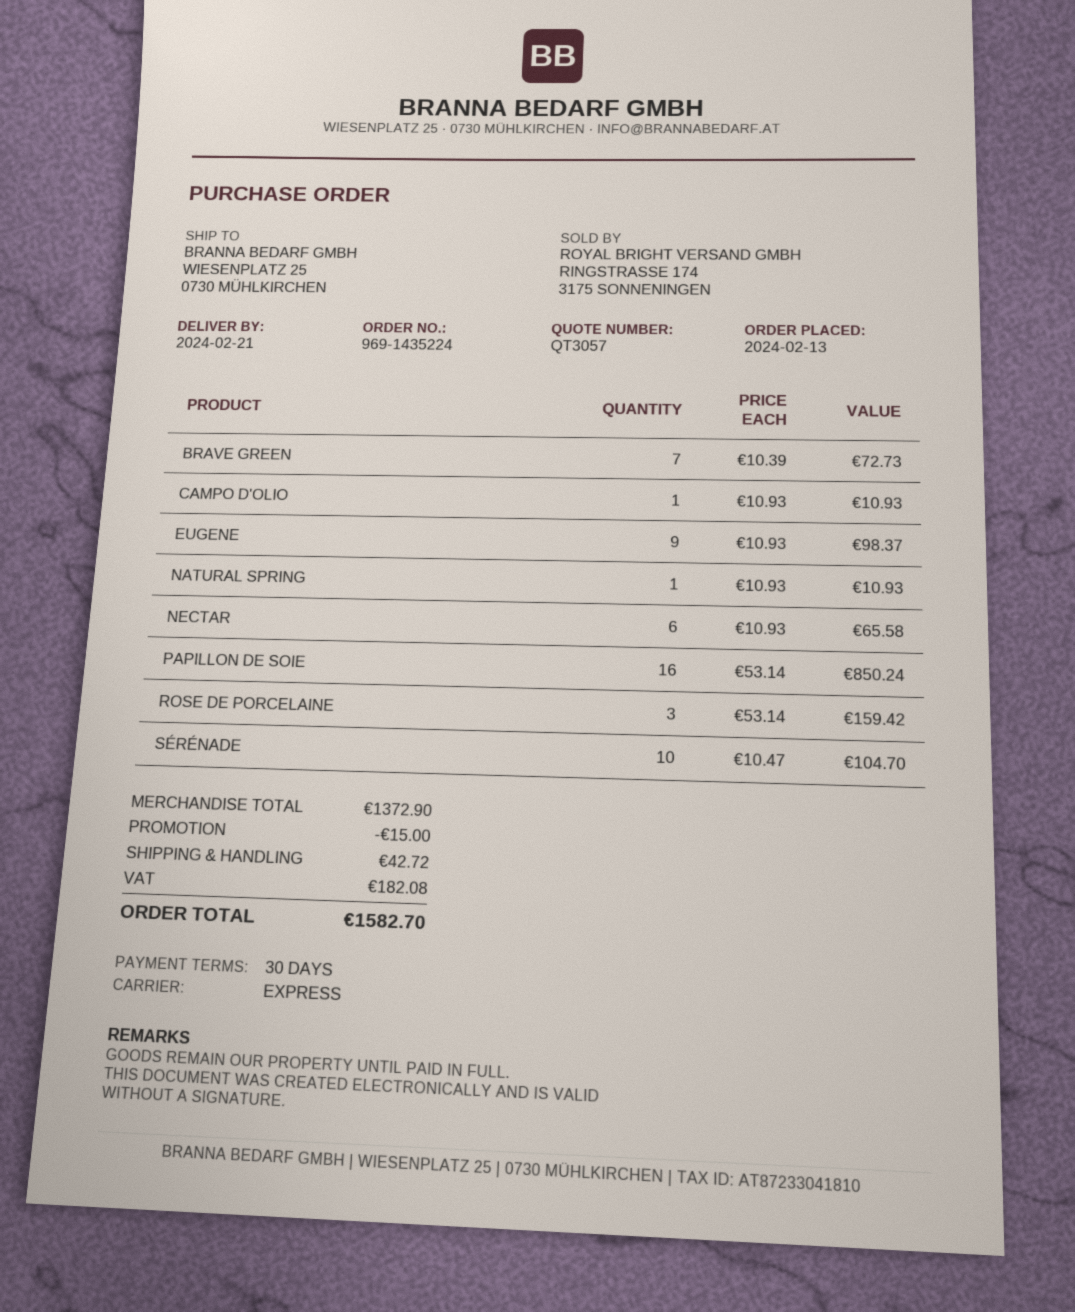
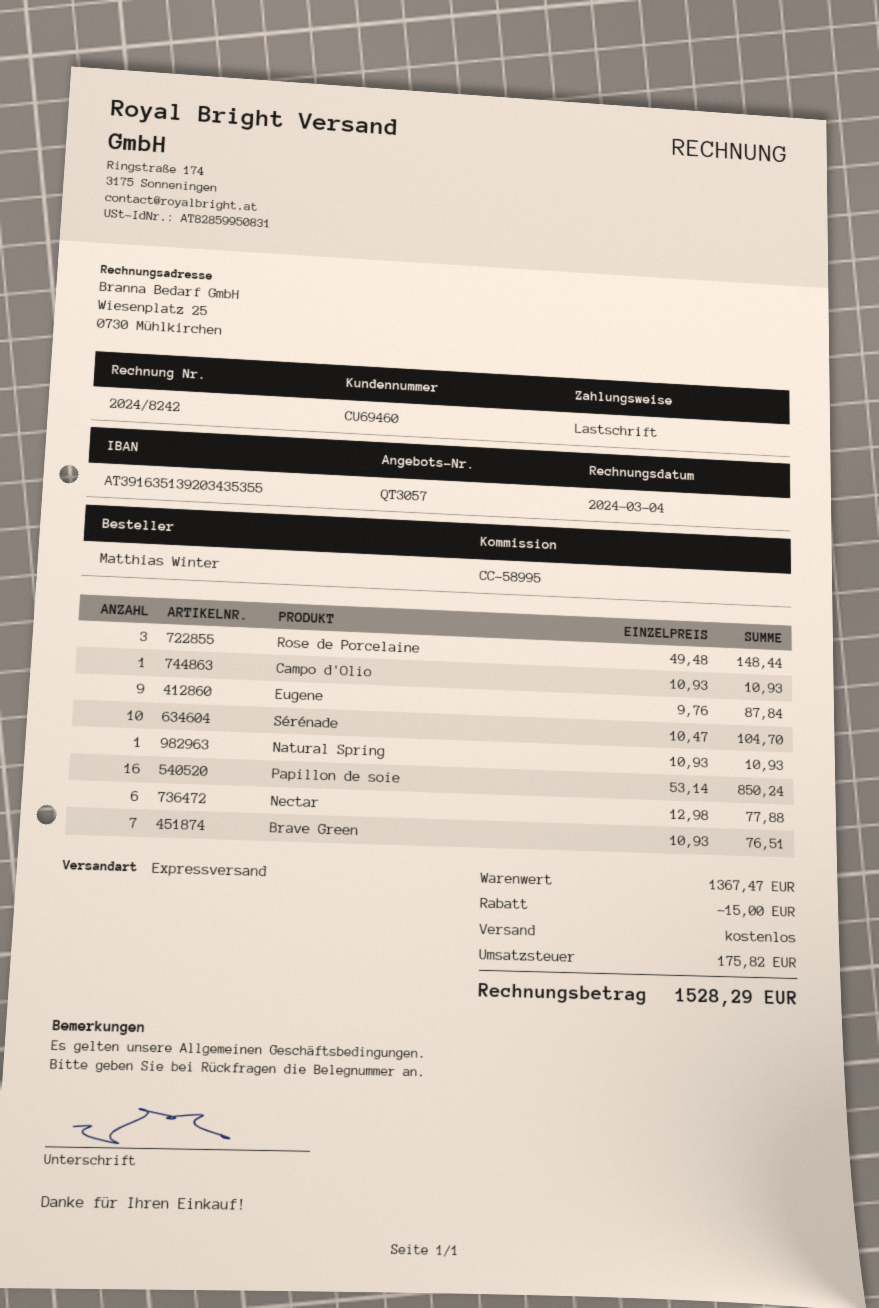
BRAVE GREEN: 7 x 10.39 = 72.73 -> 7 x 10.93 = 76.51
EUGENE: 9 x 10.93 = 98.37 -> 9 x 9.76 = 87.84
NECTAR: 6 x 10.93 = 65.58 -> 6 x 12.98 = 77.88
ROSE DE PORCELAINE: 3 x 53.14 = 159.42 -> 3 x 49.48 = 148.44
subtotal: 1372.90 -> 1367.47
shipping: 42.72 -> 0.00
tax: 182.08 -> 175.82
total: 1582.70 -> 1528.29

